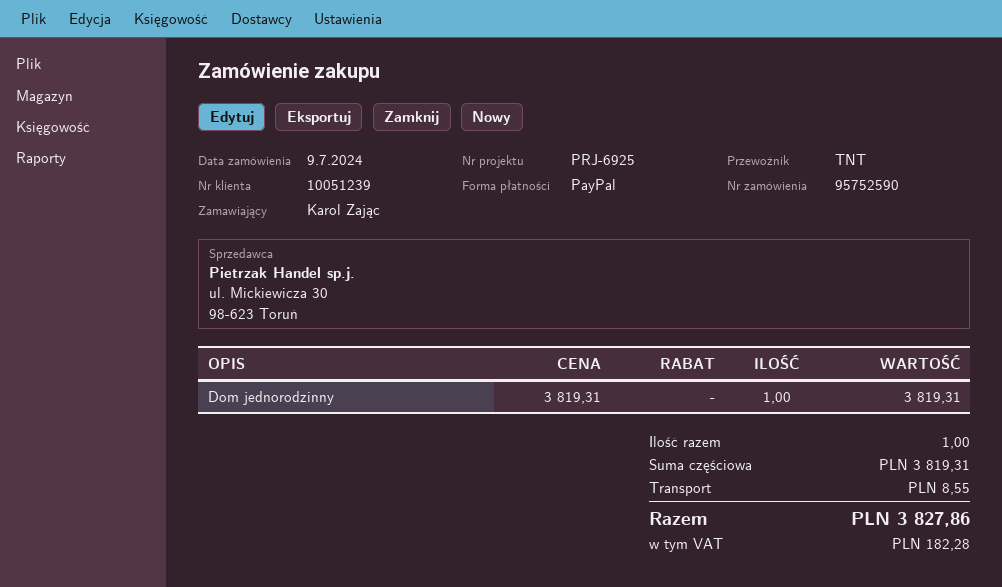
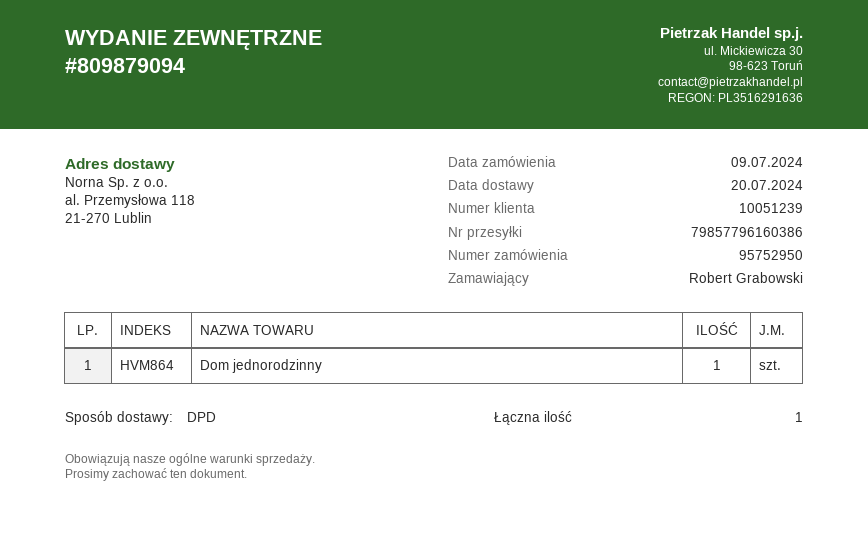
order number: 95752590 -> 95752950
ordered by: Karol Zając -> Robert Grabowski
shipping method: TNT -> DPD

